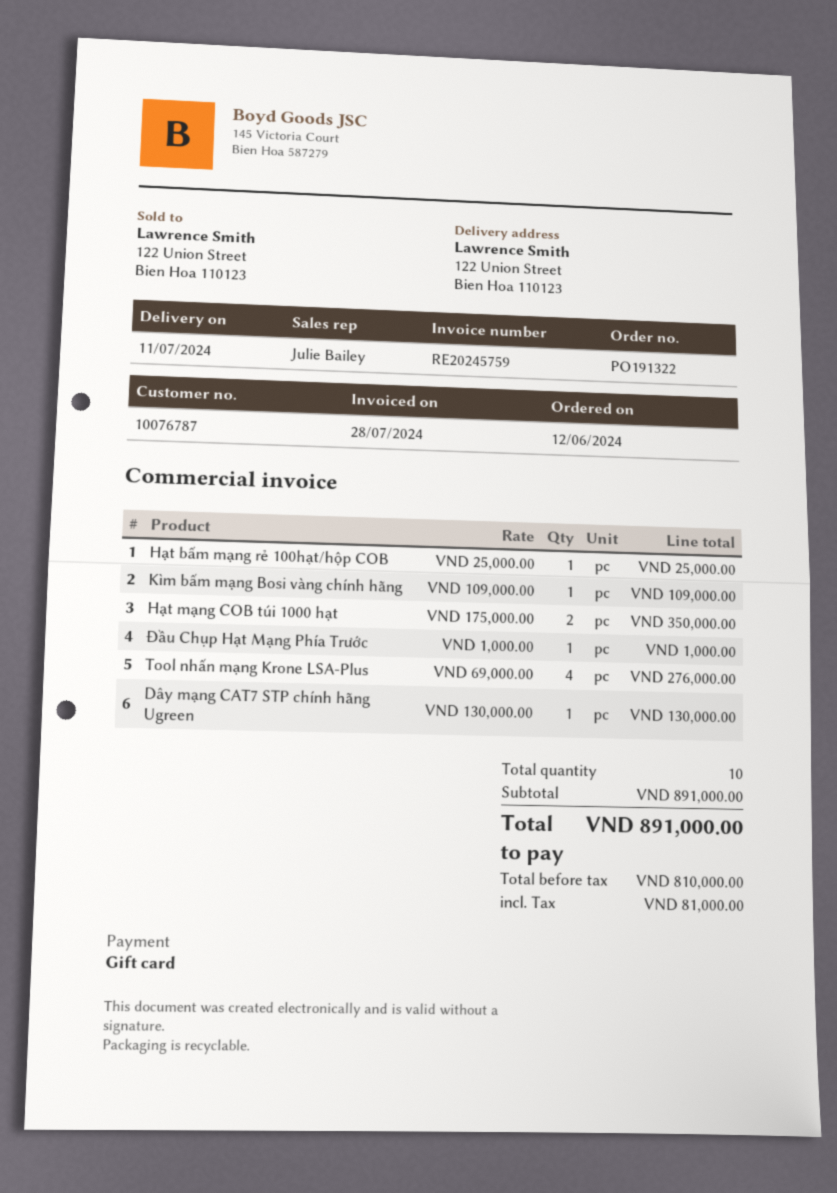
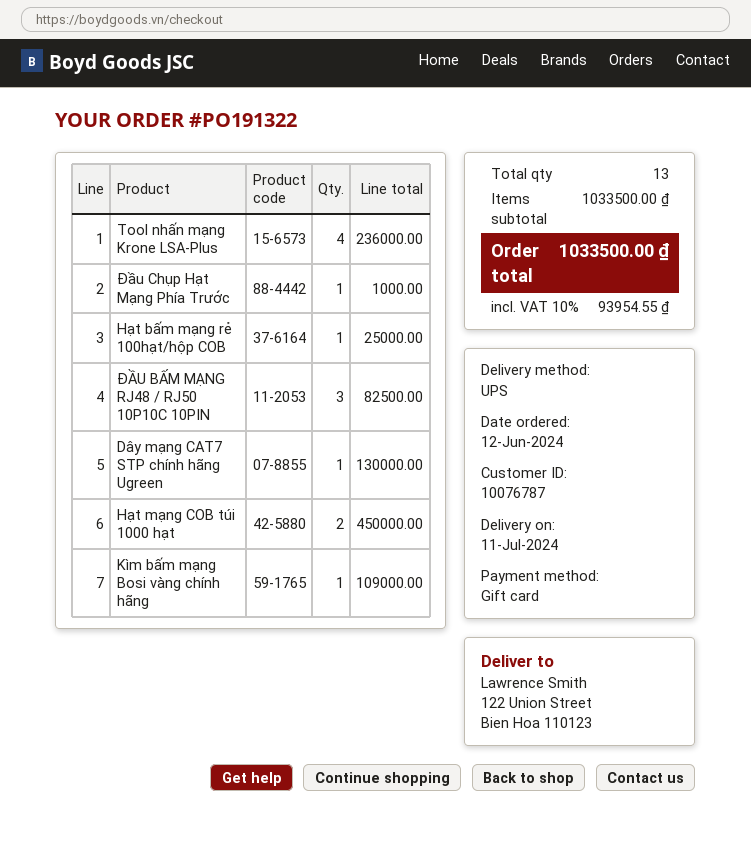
Hạt mạng COB túi 1000 hạt: 2 for 350000.00 -> 2 for 450000.00
Tool nhấn mạng Krone LSA-Plus: 4 for 276000.00 -> 4 for 236000.00
ĐẦU BẤM MẠNG RJ48 / RJ50 10P10C 10PIN: none -> 3 for 82500.00
total quantity: 10 -> 13
subtotal: 891000.00 -> 1033500.00
tax: 81000.00 -> 93954.55
total: 891000.00 -> 1033500.00

